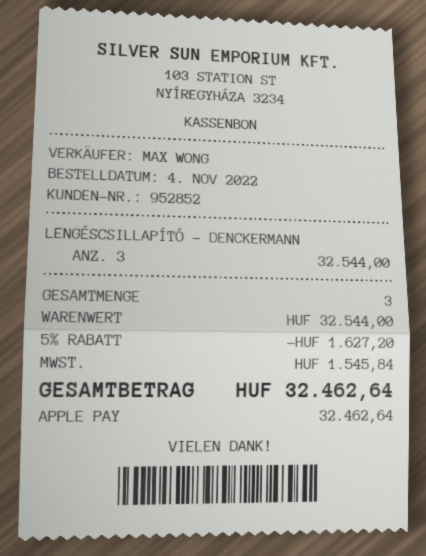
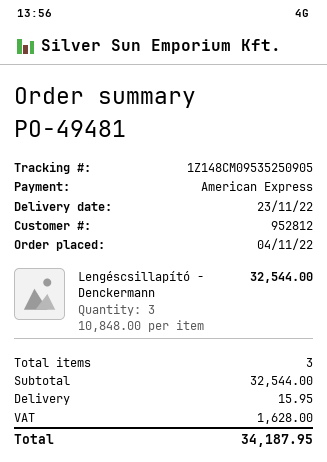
customer number: 952852 -> 952812
payment method: Apple Pay -> American Express
discount: 5% = 1627.20 -> none
shipping: none -> 15.95
tax: 1545.84 -> 1628.00
total: 32462.64 -> 34187.95

